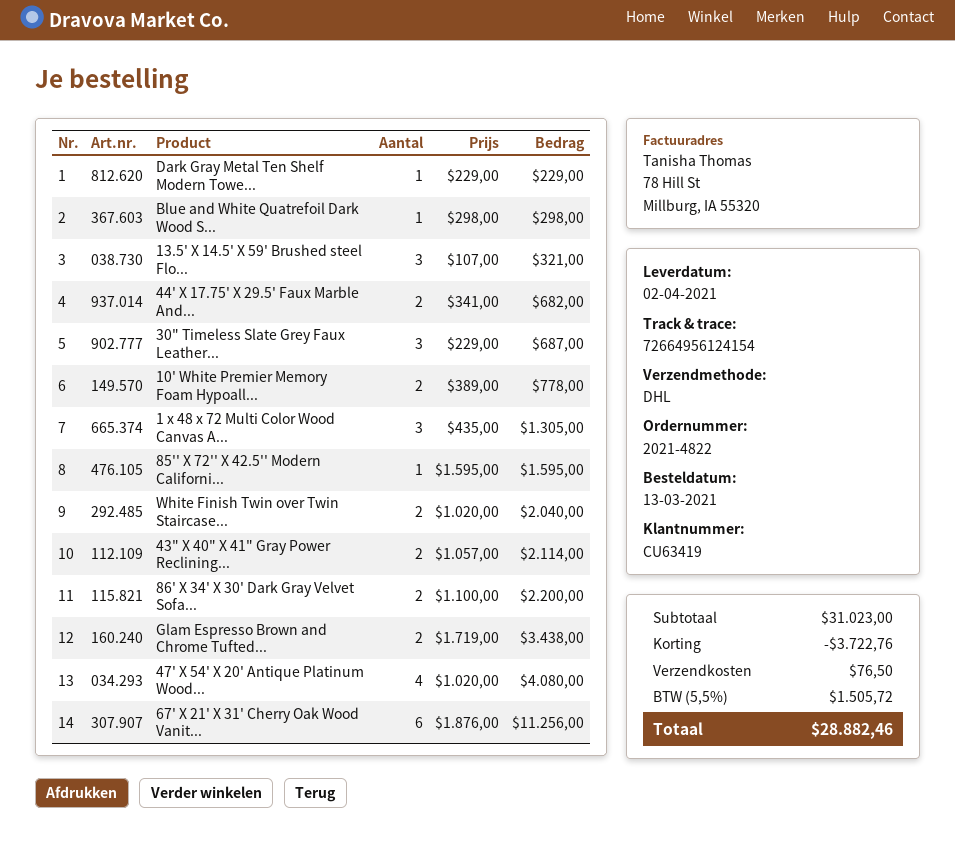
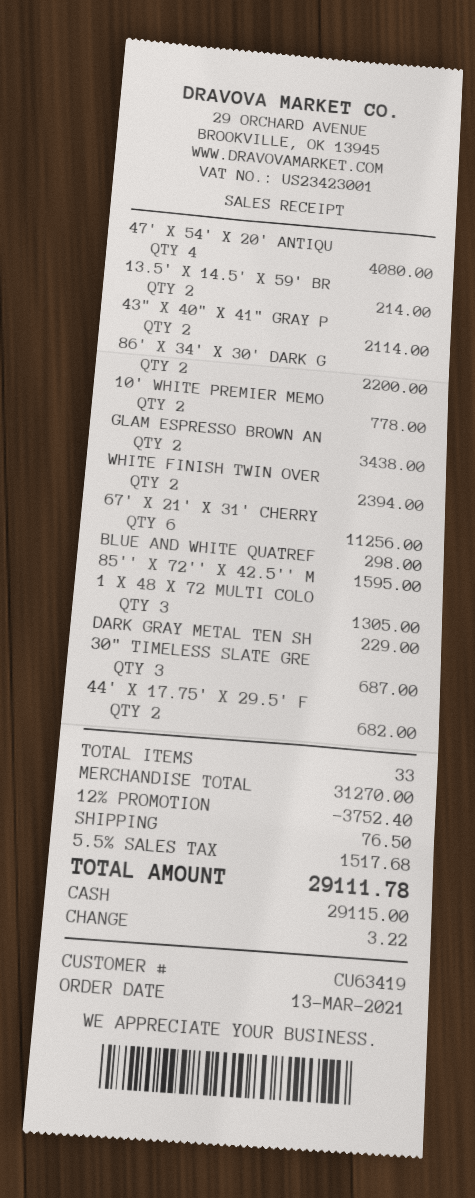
13.5' X 14.5' X 59' Brushed steel Flo...: 3 for 321.00 -> 2 for 214.00
White Finish Twin over Twin Staircase...: 2 for 2040.00 -> 2 for 2394.00
subtotal: 31023.00 -> 31270.00
discount: 3722.76 -> 3752.40
tax: 5.5% = 1505.72 -> 5.5% = 1517.68
total: 28882.46 -> 29111.78

